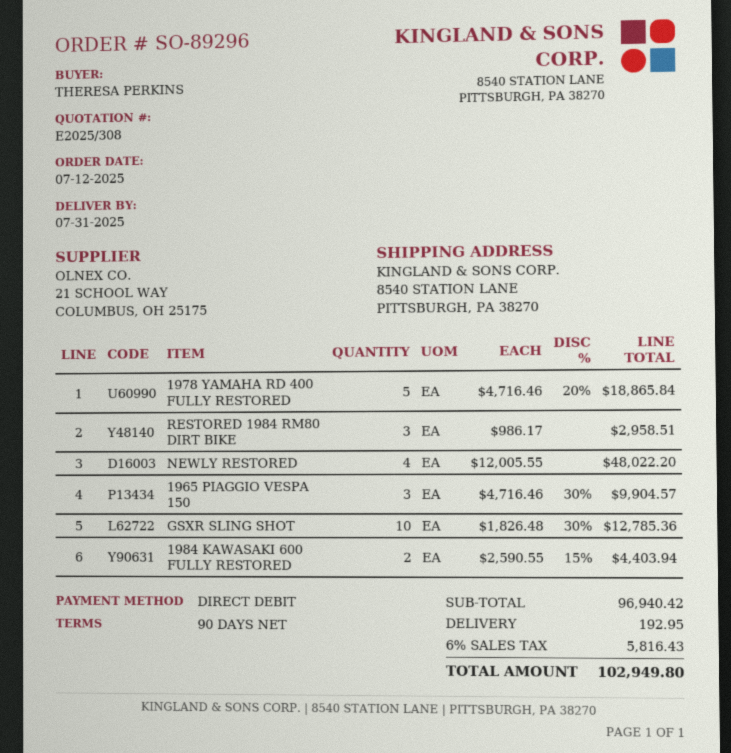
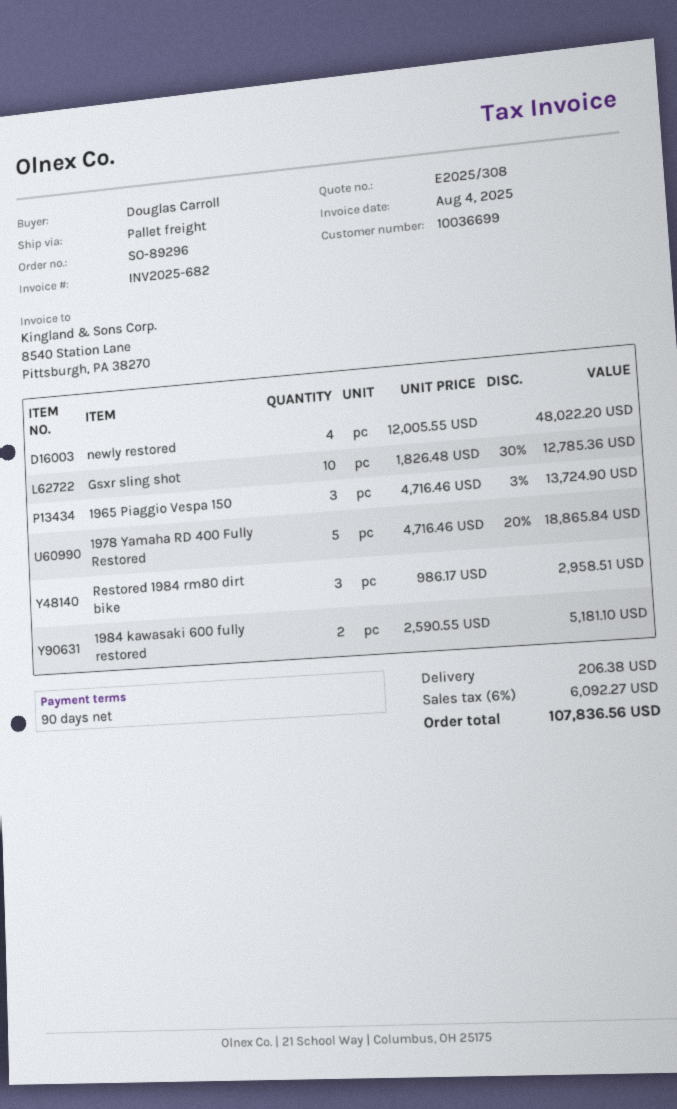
ordered by: THERESA PERKINS -> Douglas Carroll
1965 PIAGGIO VESPA 150: 3 x 4716.46 - 30% = 9904.57 -> 3 x 4716.46 - 3% = 13724.90
1984 KAWASAKI 600 FULLY RESTORED: 2 x 2590.55 - 15% = 4403.94 -> 2 x 2590.55 = 5181.10
shipping: 192.95 -> 206.38
tax: 6% = 5816.43 -> 6% = 6092.27
total: 102949.80 -> 107836.56

